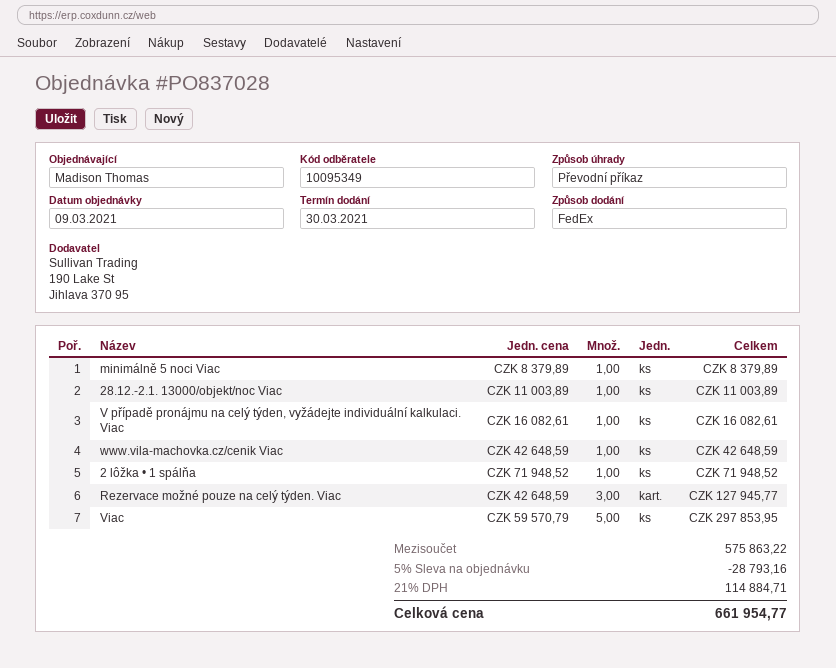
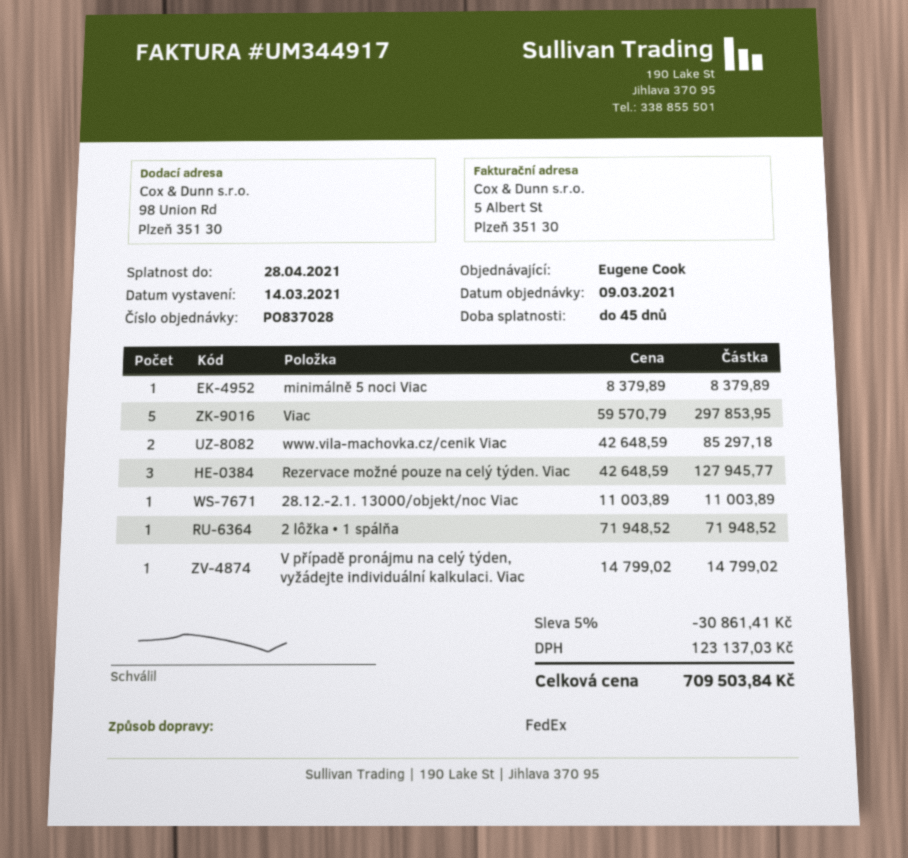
ordered by: Madison Thomas -> Eugene Cook
V případě pronájmu na celý týden, vyžádejte individuální kalkulaci. Viac: 1 x 16082.61 = 16082.61 -> 1 x 14799.02 = 14799.02
www.vila-machovka.cz/cenik Viac: 1 x 42648.59 = 42648.59 -> 2 x 42648.59 = 85297.18
discount: 5% = 28793.16 -> 5% = 30861.41
tax: 114884.71 -> 123137.03
total: 661954.77 -> 709503.84

